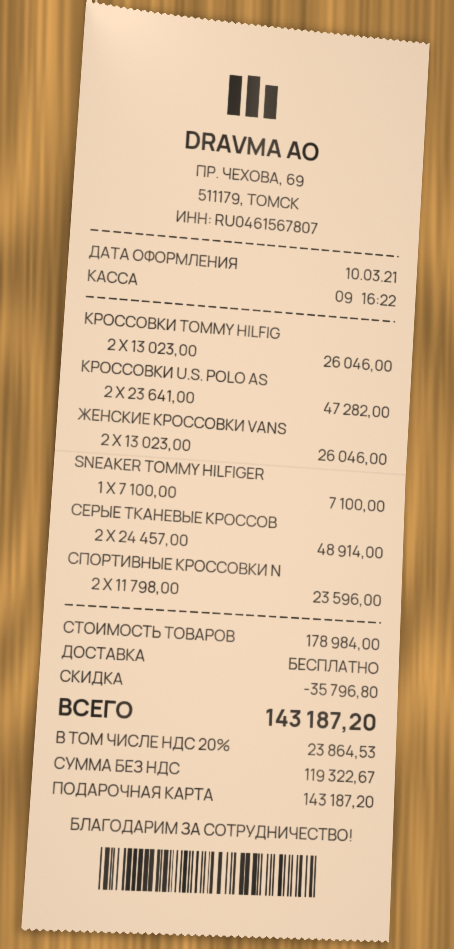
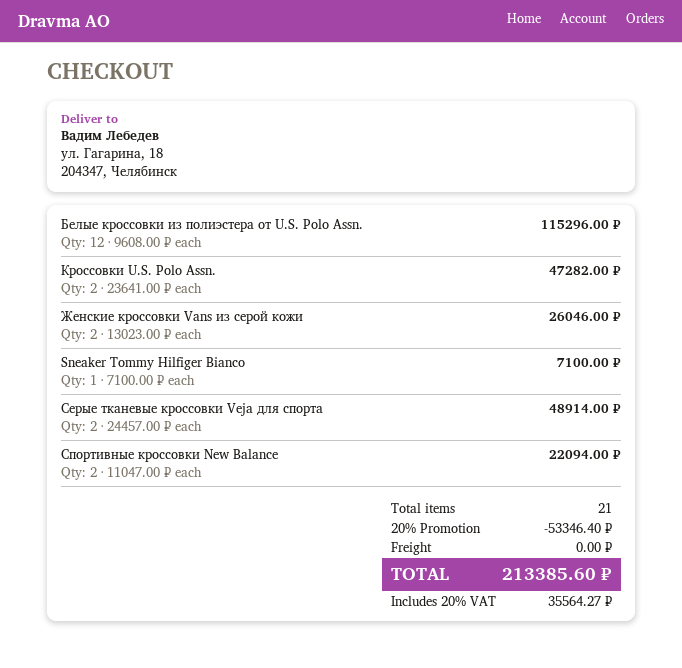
КРОССОВКИ TOMMY HILFIG: 2 x 13023.00 = 26046.00 -> none
СПОРТИВНЫЕ КРОССОВКИ N: 2 x 11798.00 = 23596.00 -> 2 x 11047.00 = 22094.00
Белые кроссовки из полиэстера от U.S. Polo Assn.: none -> 12 x 9608.00 = 115296.00
discount: 35796.80 -> 53346.40
tax: 20% = 23864.53 -> 20% = 35564.27
total: 143187.20 -> 213385.60

